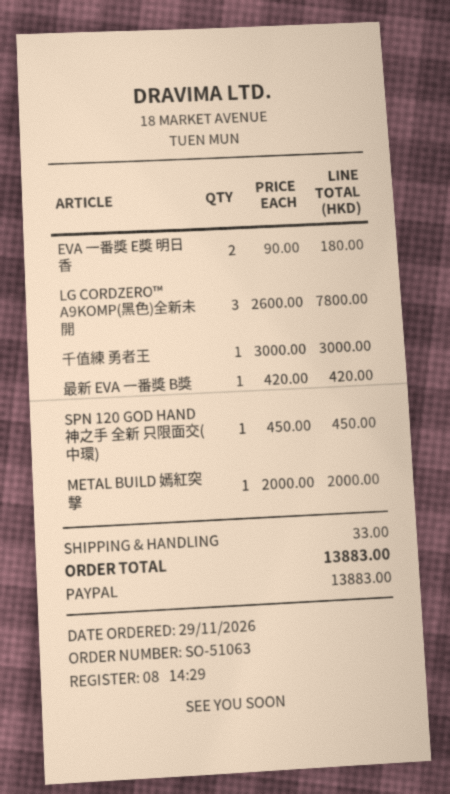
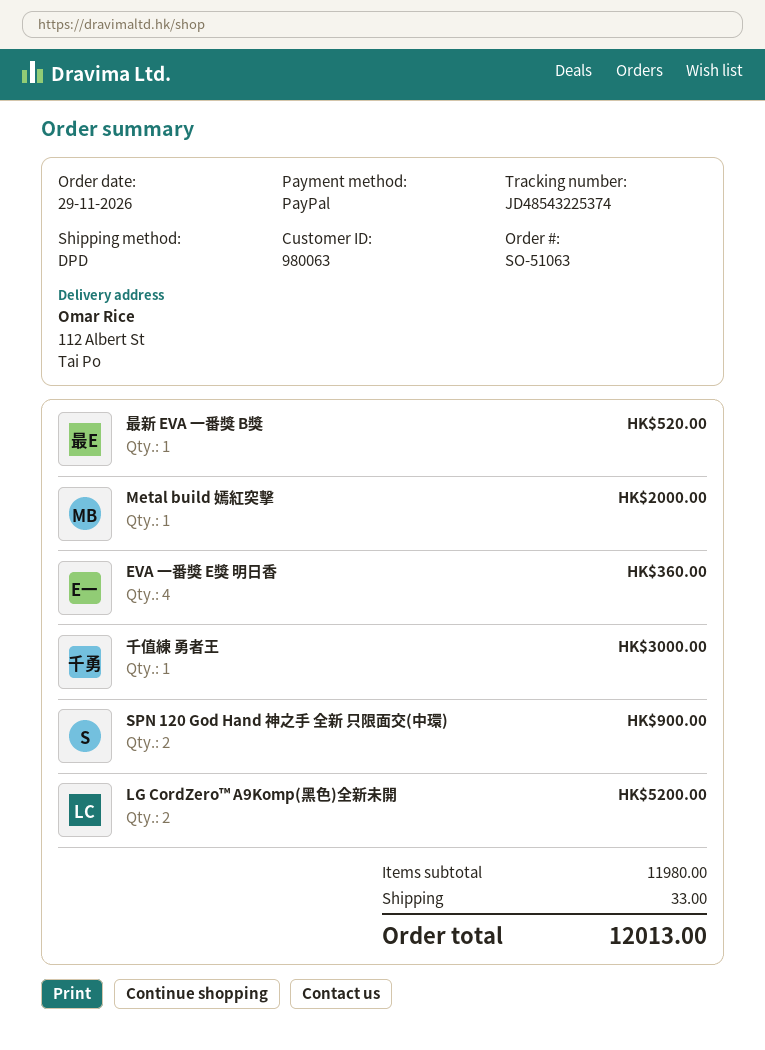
EVA 一番獎 E獎 明日香: 2 for 180.00 -> 4 for 360.00
LG CORDZERO™ A9KOMP(黑色)全新未開: 3 for 7800.00 -> 2 for 5200.00
最新 EVA 一番獎 B獎: 1 for 420.00 -> 1 for 520.00
SPN 120 GOD HAND 神之手 全新 只限面交(中環): 1 for 450.00 -> 2 for 900.00
total: 13883.00 -> 12013.00

